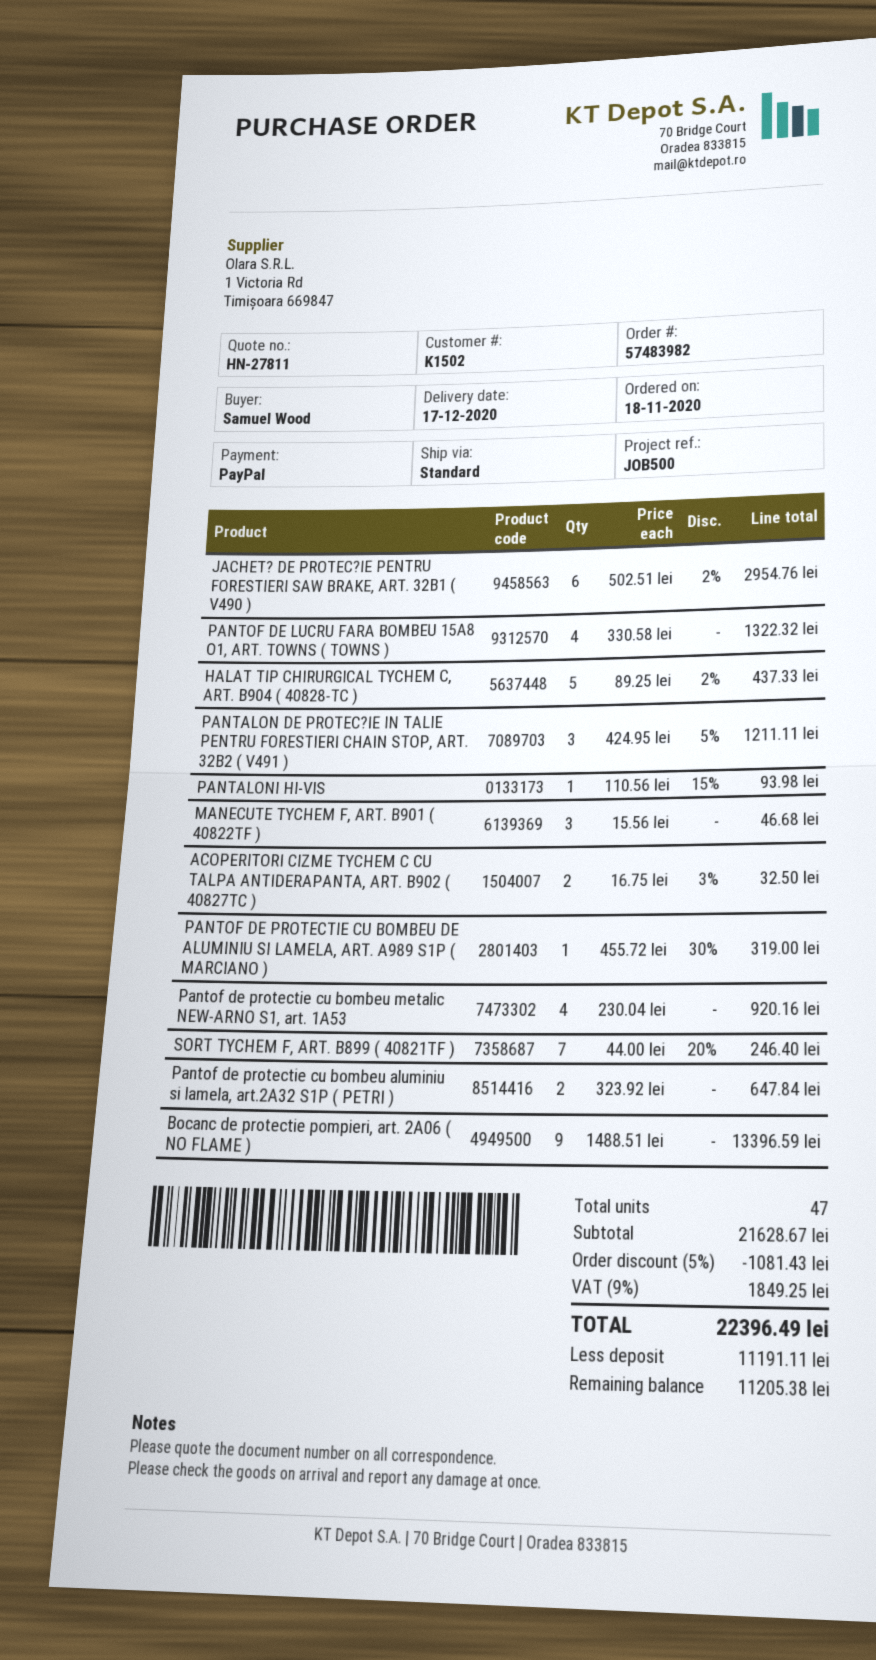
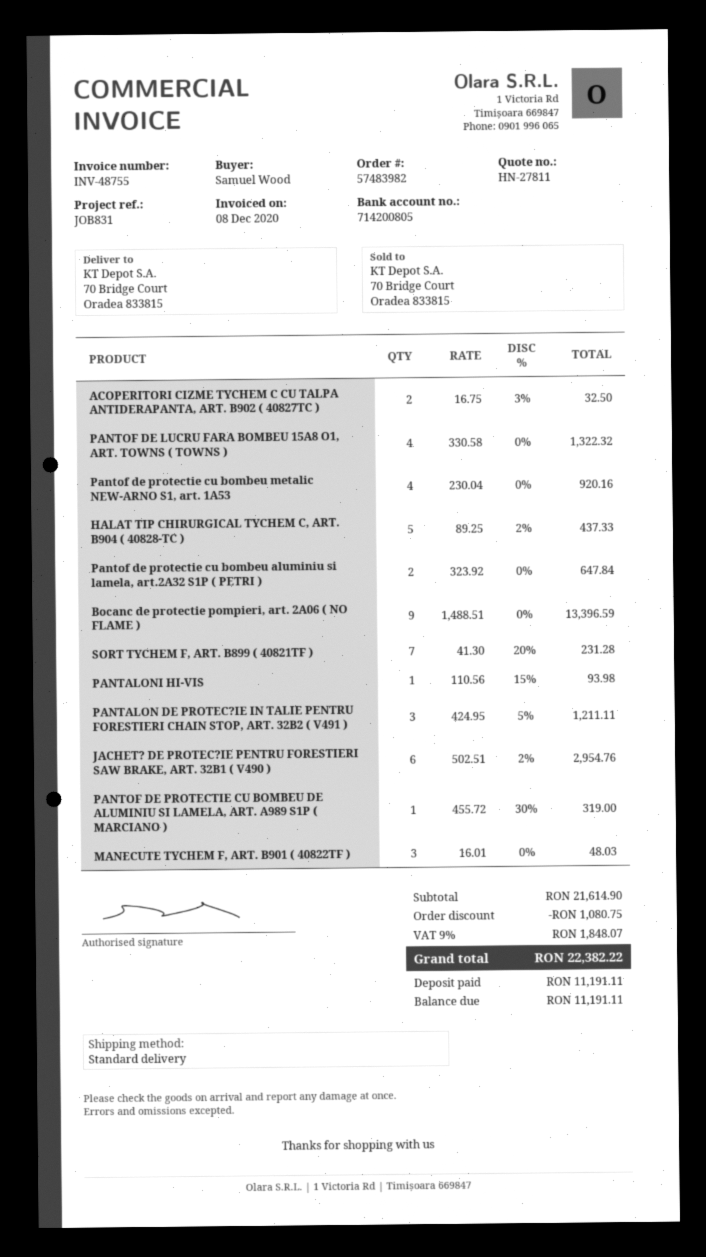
reference: JOB500 -> JOB831
MANECUTE TYCHEM F, ART. B901 ( 40822TF ): 3 x 15.56 = 46.68 -> 3 x 16.01 = 48.03
SORT TYCHEM F, ART. B899 ( 40821TF ): 7 x 44.00 - 20% = 246.40 -> 7 x 41.30 - 20% = 231.28
subtotal: 21628.67 -> 21614.90
discount: 1081.43 -> 1080.75
tax: 9% = 1849.25 -> 9% = 1848.07
total: 22396.49 -> 22382.22
balance: 11205.38 -> 11191.11

